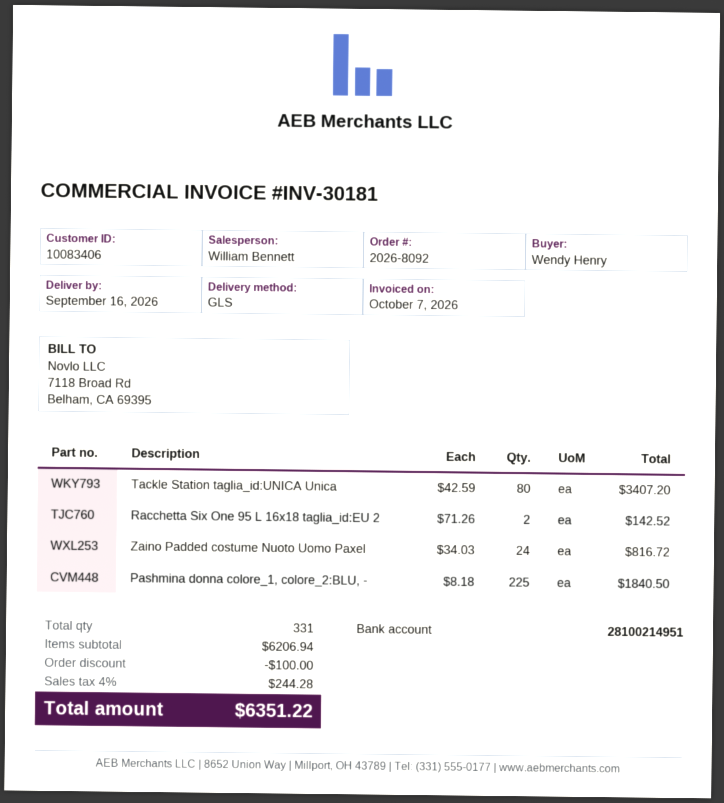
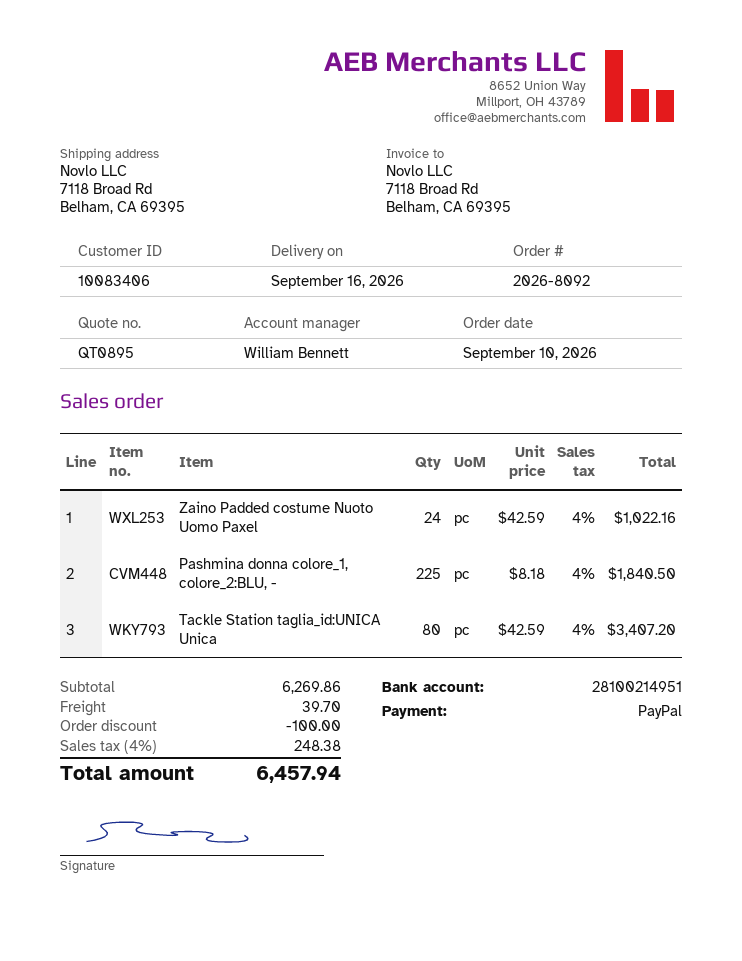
Racchetta Six One 95 L 16x18 taglia_id:EU 2: 2 x 71.26 = 142.52 -> none
Zaino Padded costume Nuoto Uomo Paxel: 24 x 34.03 = 816.72 -> 24 x 42.59 = 1022.16
subtotal: 6206.94 -> 6269.86
shipping: none -> 39.70
tax: 4% = 244.28 -> 4% = 248.38
total: 6351.22 -> 6457.94

